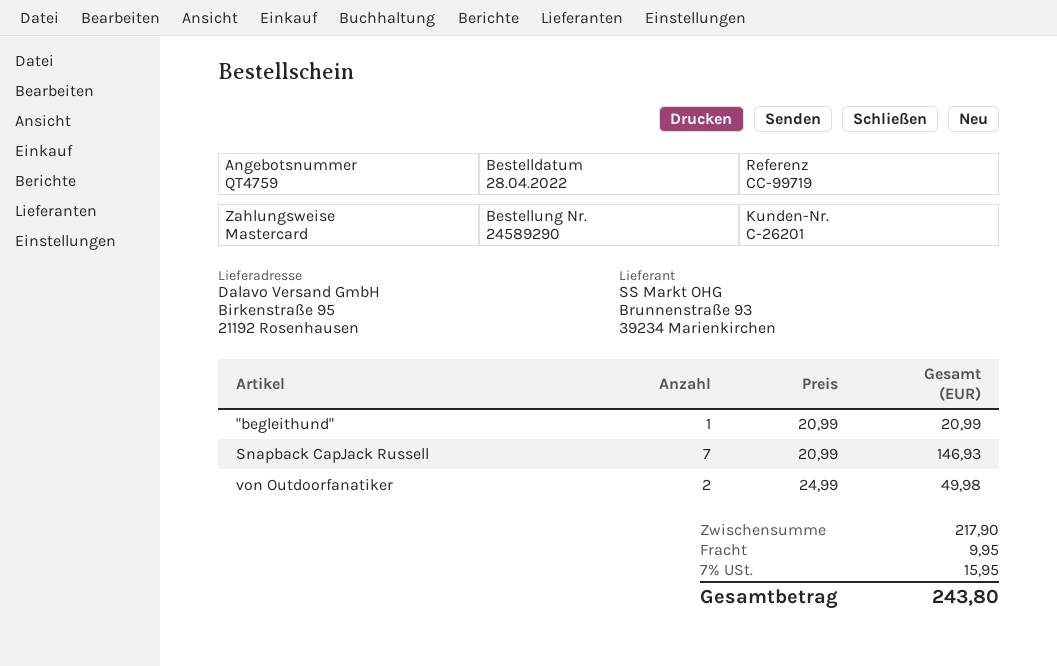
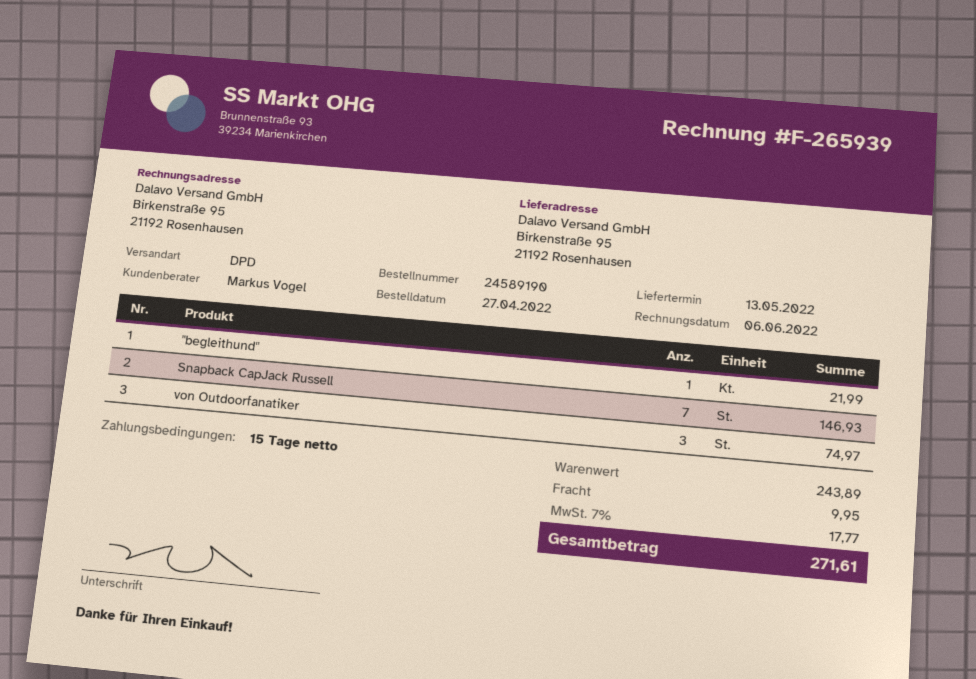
order number: 24589290 -> 24589190
order date: 2022-04-28 -> 2022-04-27
"begleithund": 1 for 20.99 -> 1 for 21.99
von Outdoorfanatiker: 2 for 49.98 -> 3 for 74.97
subtotal: 217.90 -> 243.89
tax: 7% = 15.95 -> 7% = 17.77
total: 243.80 -> 271.61

